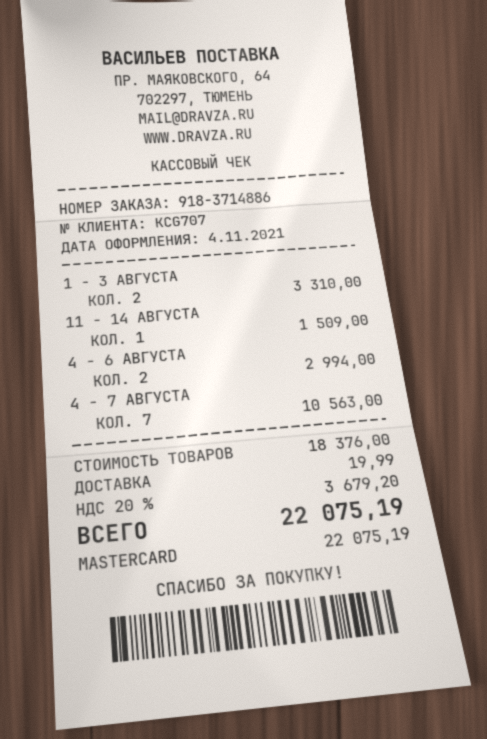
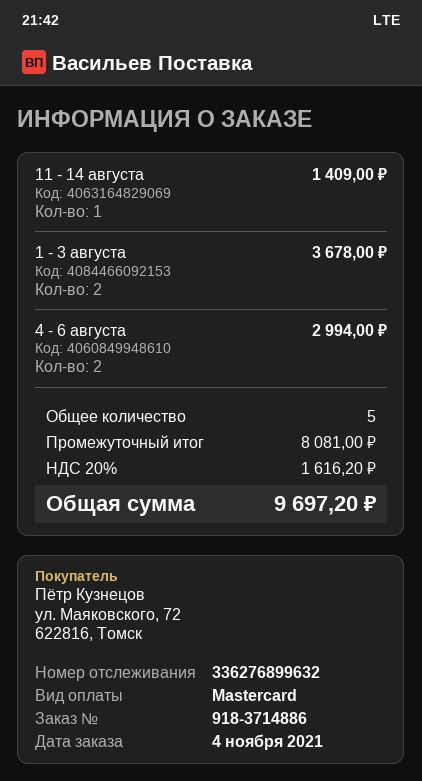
1 - 3 АВГУСТА: 2 for 3310.00 -> 2 for 3678.00
11 - 14 АВГУСТА: 1 for 1509.00 -> 1 for 1409.00
4 - 7 АВГУСТА: 7 for 10563.00 -> none
subtotal: 18376.00 -> 8081.00
shipping: 19.99 -> none
tax: 20% = 3679.20 -> 20% = 1616.20
total: 22075.19 -> 9697.20

